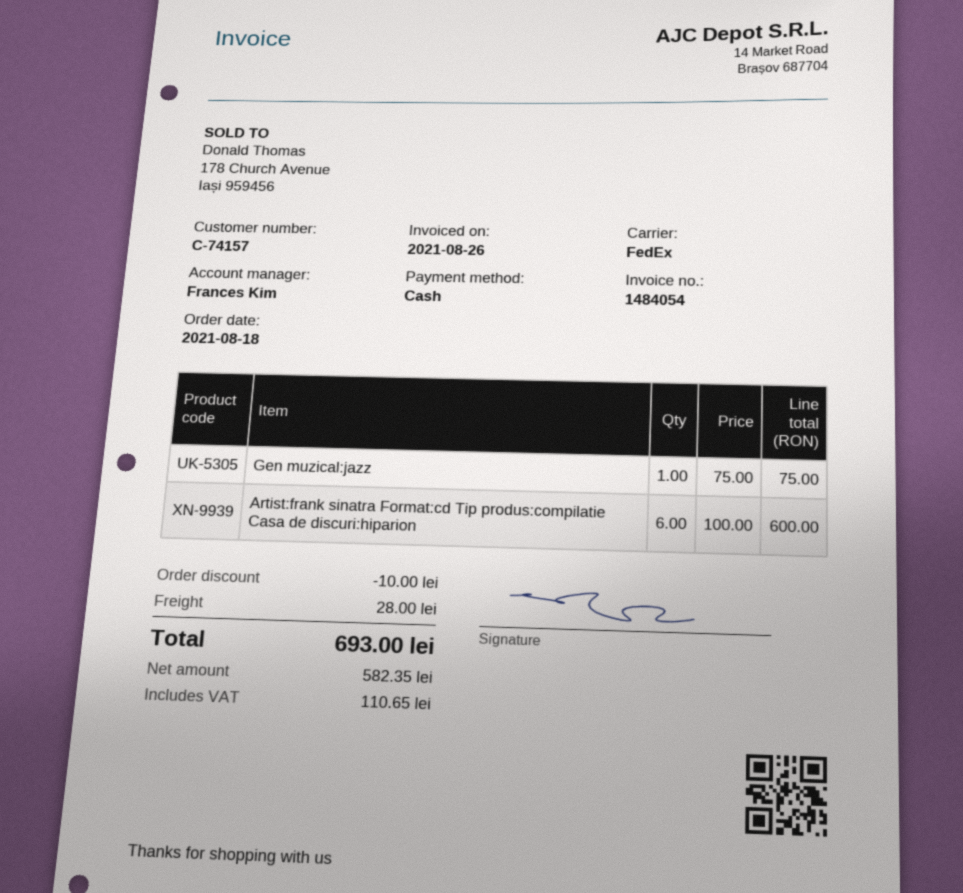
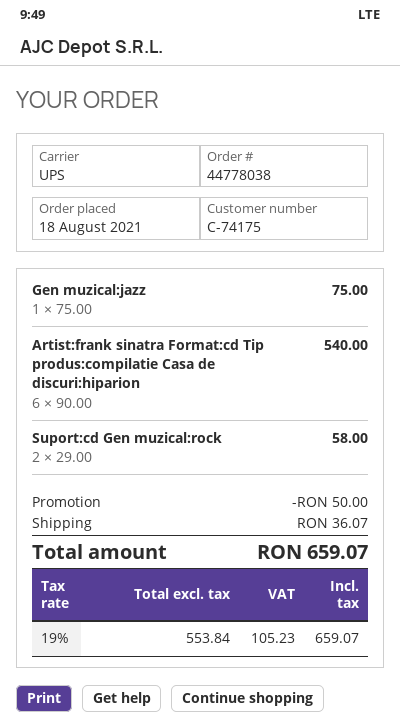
customer number: C-74157 -> C-74175
shipping method: FedEx -> UPS
Artist:frank sinatra Format:cd Tip produs:compilatie Casa de discuri:hiparion: 6 x 100.00 = 600.00 -> 6 x 90.00 = 540.00
Suport:cd Gen muzical:rock: none -> 2 x 29.00 = 58.00
discount: 10.00 -> 50.00
shipping: 28.00 -> 36.07
net: 582.35 -> 553.84
tax: 110.65 -> 105.23
total: 693.00 -> 659.07

